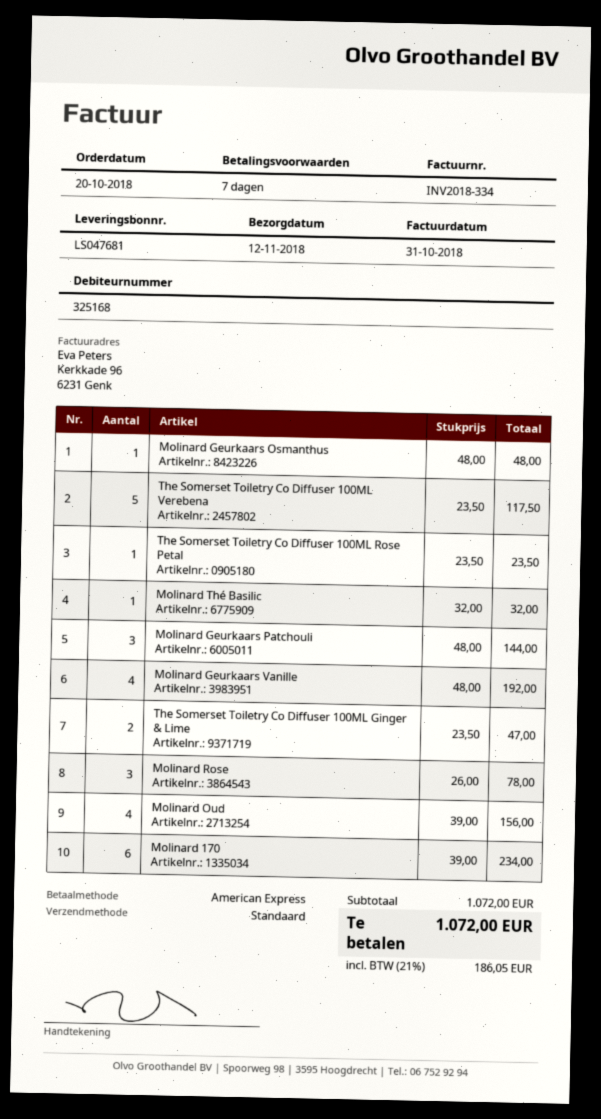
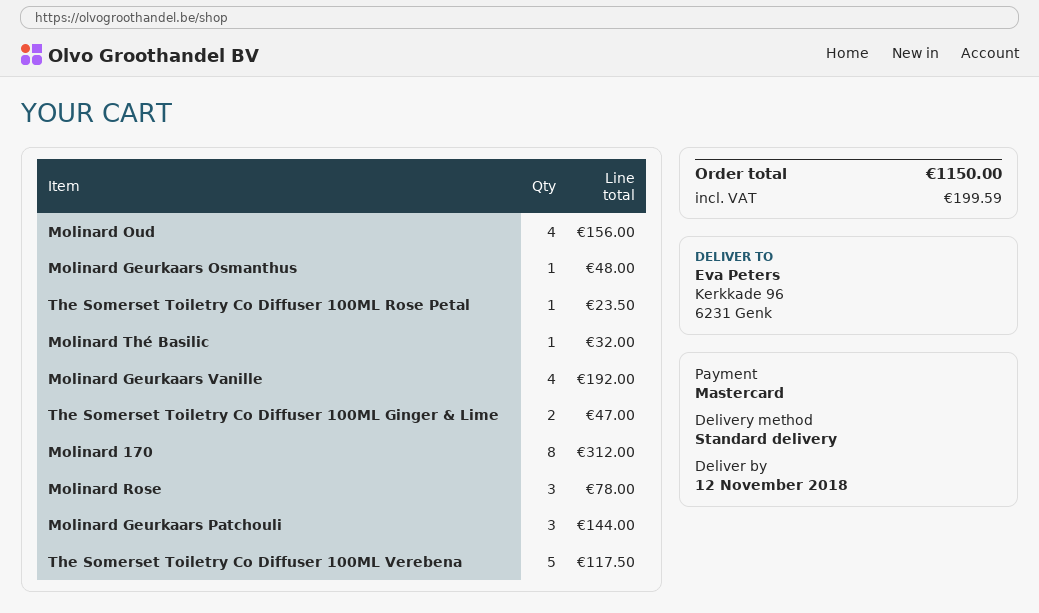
payment method: American Express -> Mastercard
Molinard 170: 6 for 234.00 -> 8 for 312.00
tax: 186.05 -> 199.59
total: 1072.00 -> 1150.00

